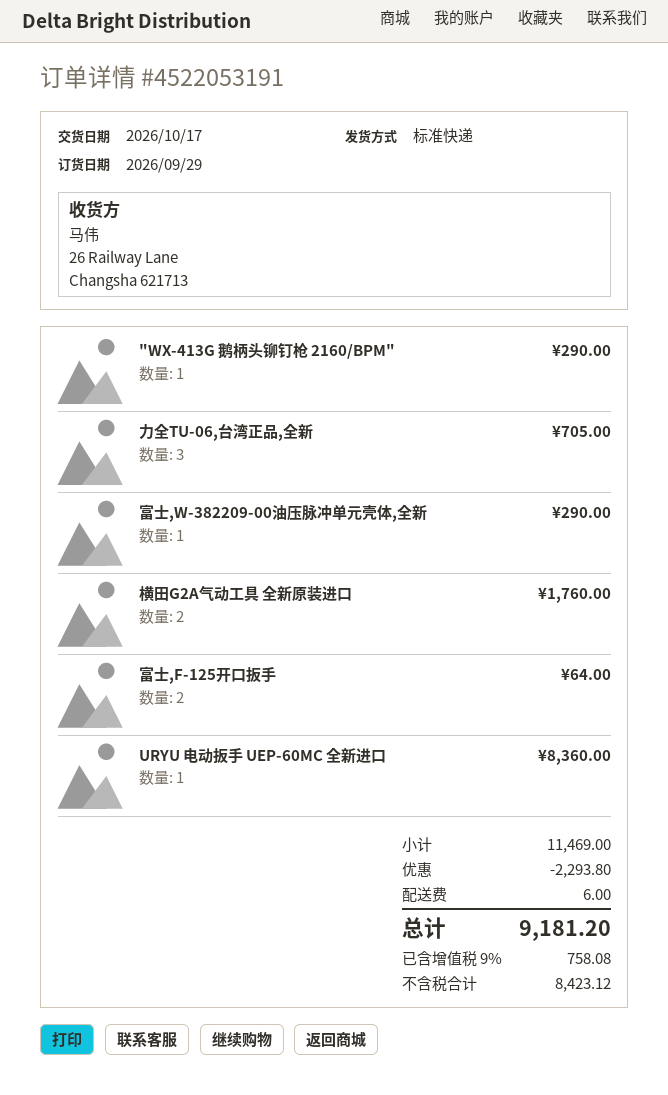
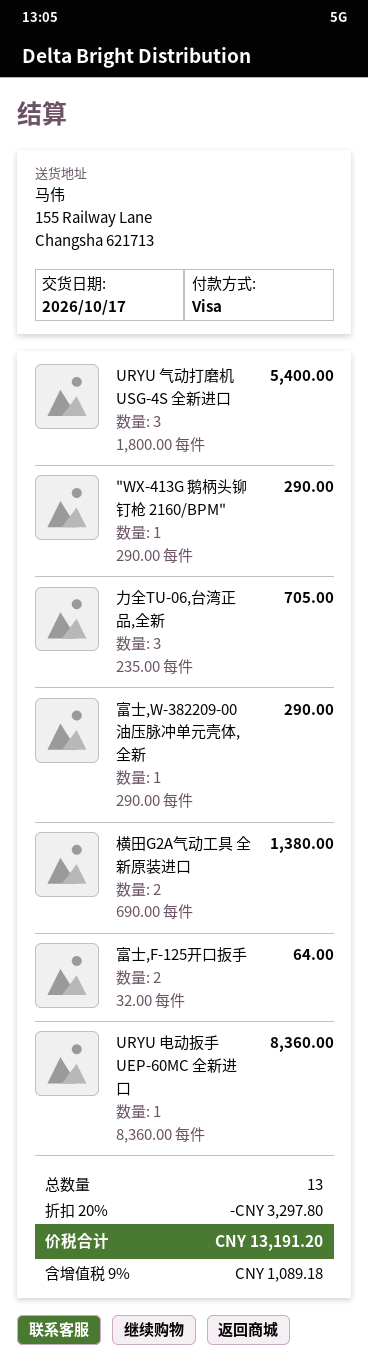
ship to: 26 Railway Lane, Changsha 621713 -> 155 Railway Lane, Changsha 621713
横田G2A气动工具 全新原装进口: 2 for 1760.00 -> 2 for 1380.00
URYU 气动打磨机 USG-4S 全新进口: none -> 3 for 5400.00
discount: 2293.80 -> 3297.80
shipping: 6.00 -> none
tax: 9% = 758.08 -> 9% = 1089.18
total: 9181.20 -> 13191.20

